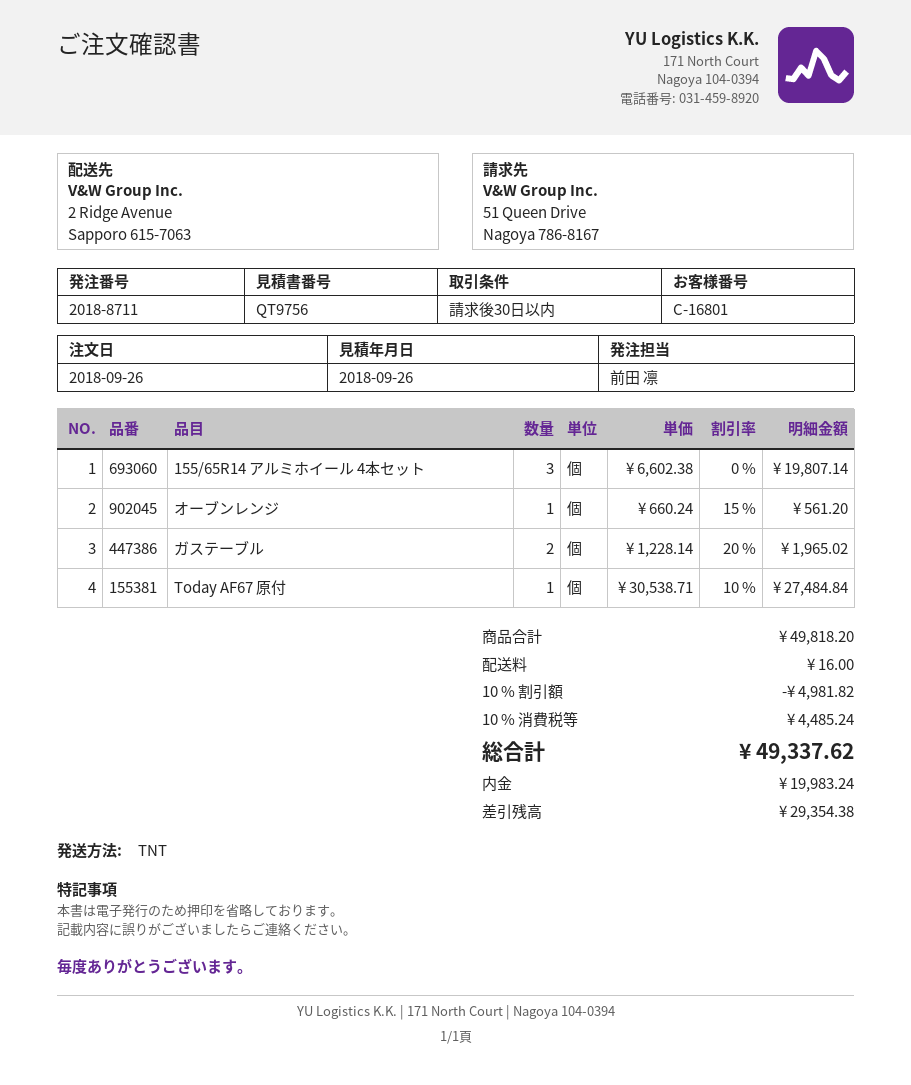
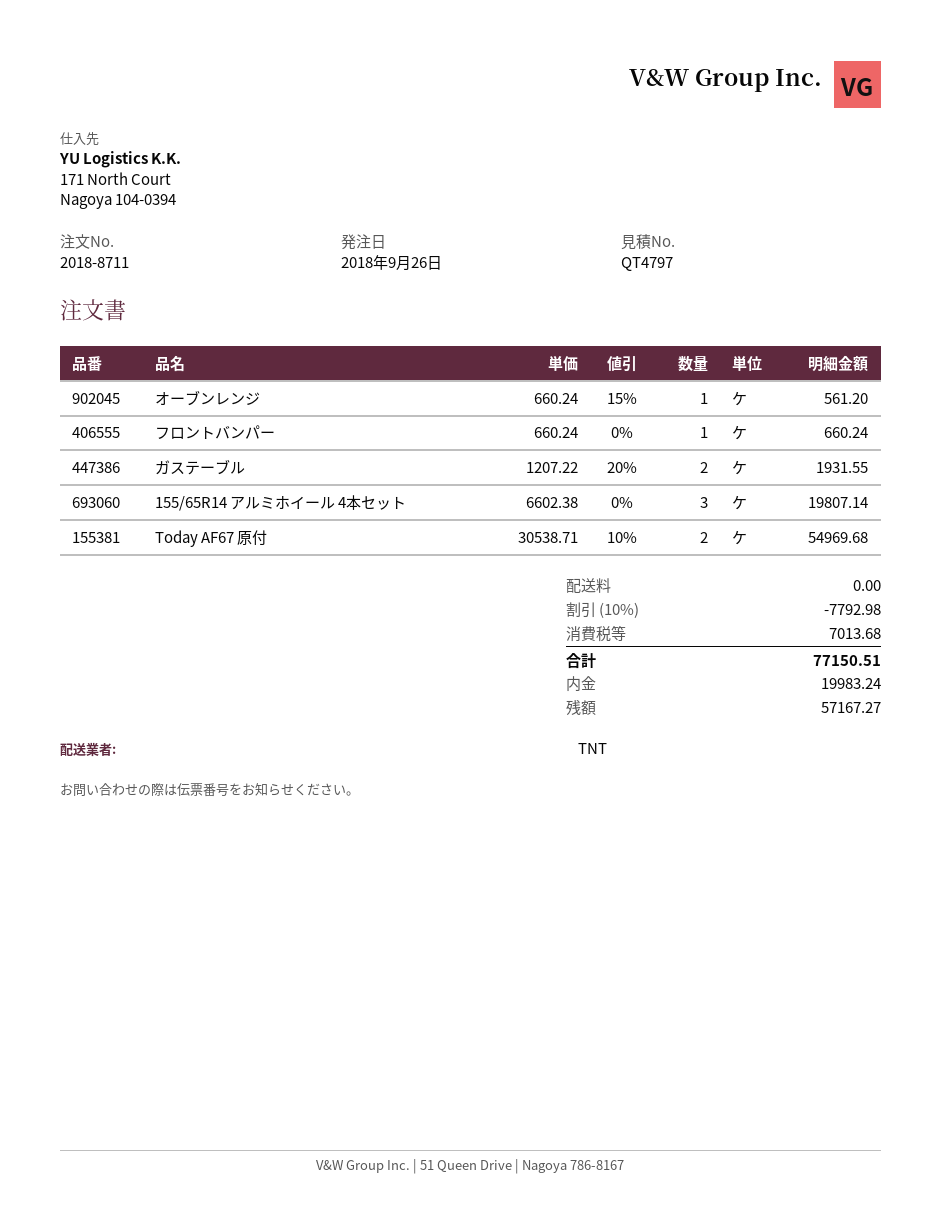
quote number: QT9756 -> QT4797
ガステーブル: 2 x 1228.14 - 20% = 1965.02 -> 2 x 1207.22 - 20% = 1931.55
Today AF67 原付: 1 x 30538.71 - 10% = 27484.84 -> 2 x 30538.71 - 10% = 54969.68
フロントバンパー: none -> 1 x 660.24 = 660.24
discount: 10% = 4981.82 -> 10% = 7792.98
shipping: 16.00 -> 0.00
tax: 4485.24 -> 7013.68
total: 49337.62 -> 77150.51
balance: 29354.38 -> 57167.27

